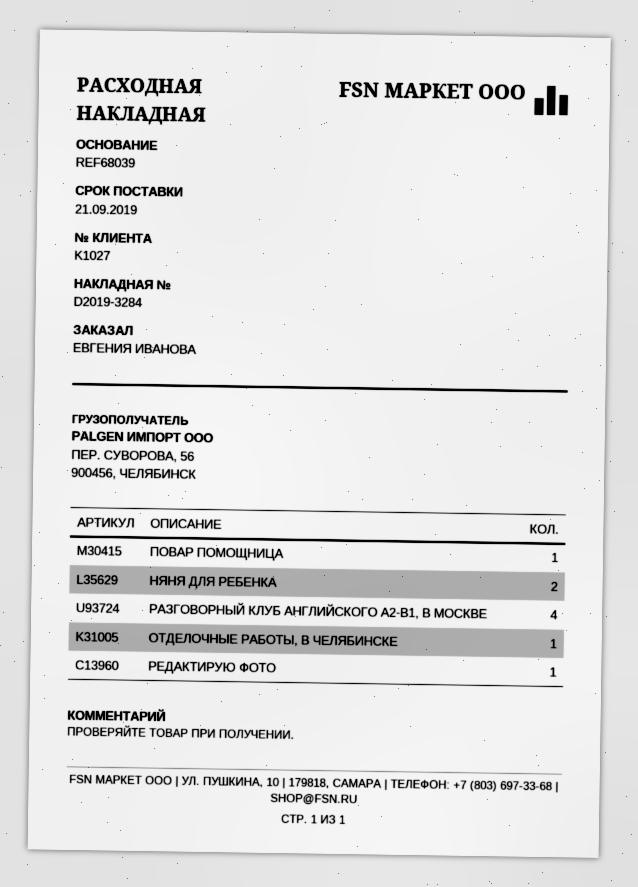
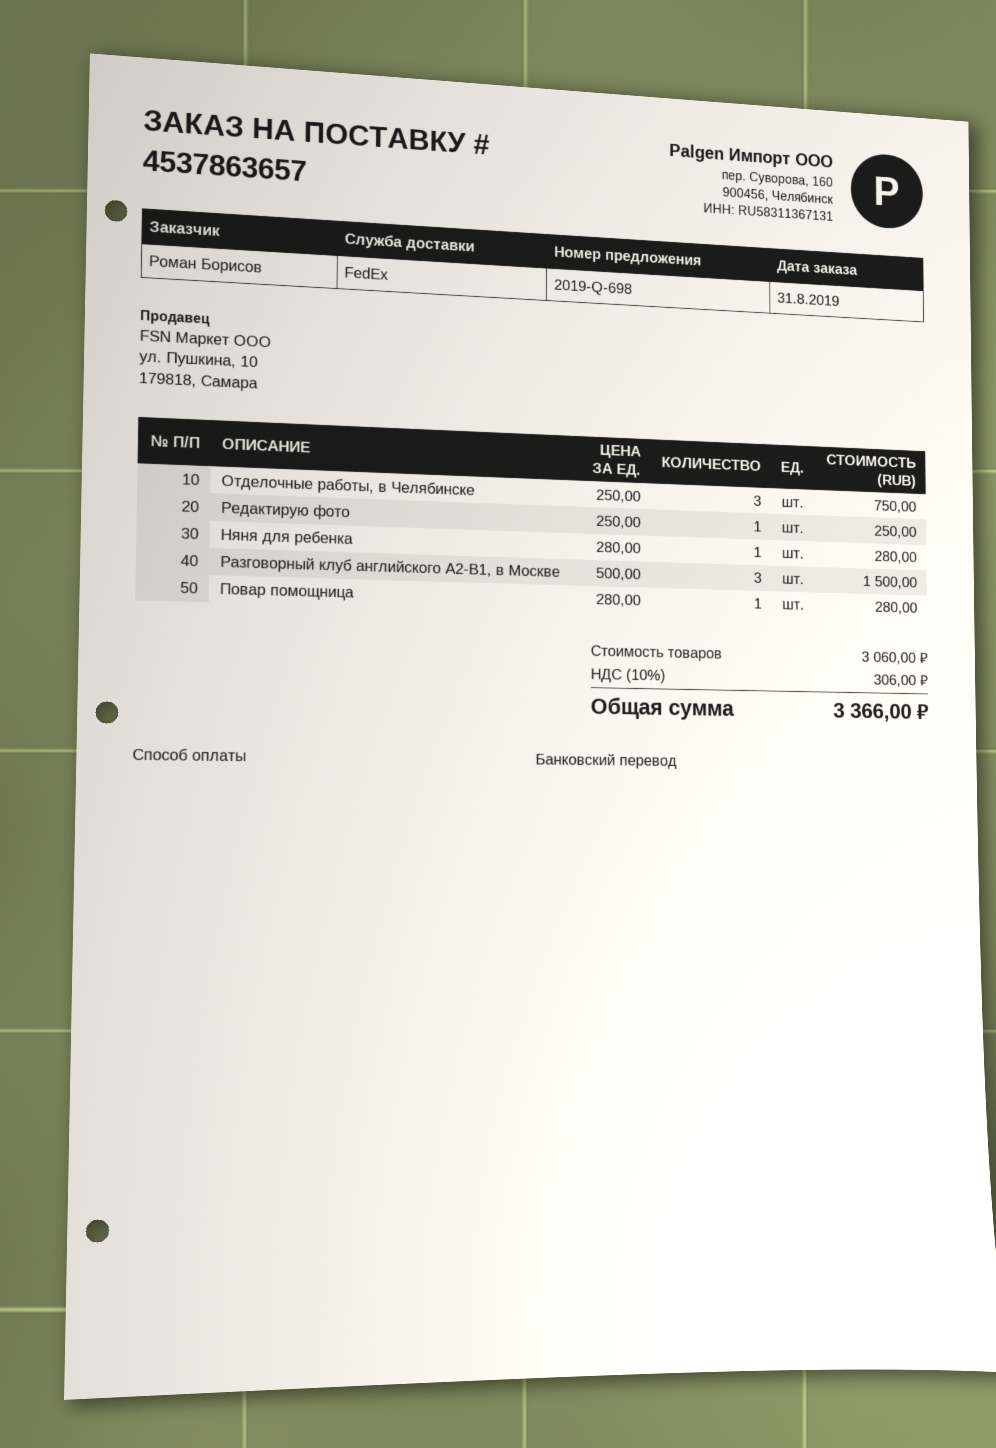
ordered by: ЕВГЕНИЯ ИВАНОВА -> Роман Борисов
НЯНЯ ДЛЯ РЕБЕНКА: 2 -> 1
РАЗГОВОРНЫЙ КЛУБ АНГЛИЙСКОГО A2-B1, В МОСКВЕ: 4 -> 3
ОТДЕЛОЧНЫЕ РАБОТЫ, В ЧЕЛЯБИНСКЕ: 1 -> 3

